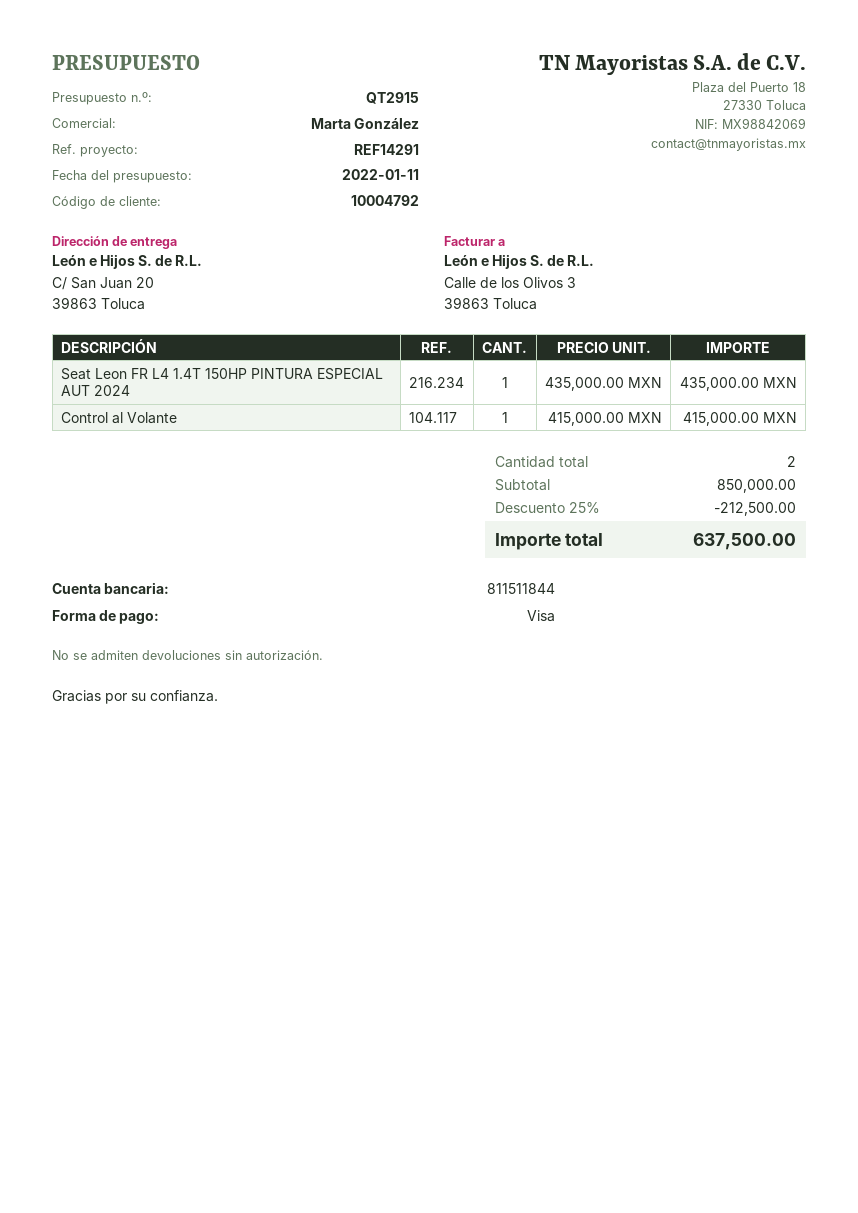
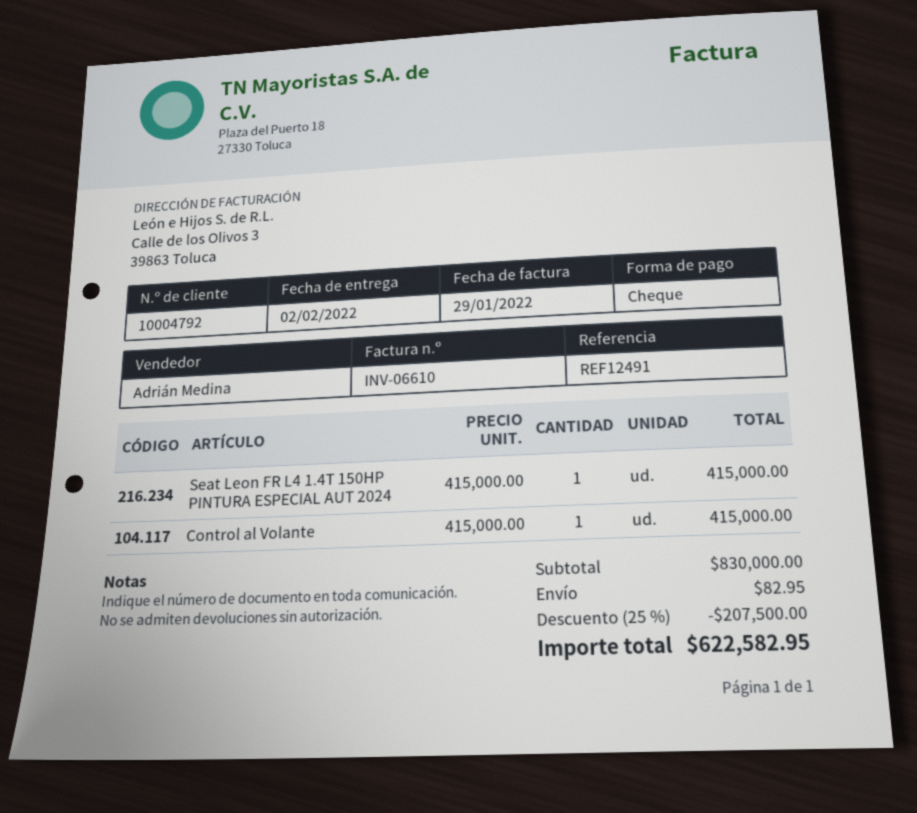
reference: REF14291 -> REF12491
sales rep: Marta González -> Adrián Medina
payment method: Visa -> cheque
Seat Leon FR L4 1.4T 150HP PINTURA ESPECIAL AUT 2024: 1 x 435000.00 = 435000.00 -> 1 x 415000.00 = 415000.00
subtotal: 850000.00 -> 830000.00
discount: 25% = 212500.00 -> 25% = 207500.00
shipping: none -> 82.95
total: 637500.00 -> 622582.95

